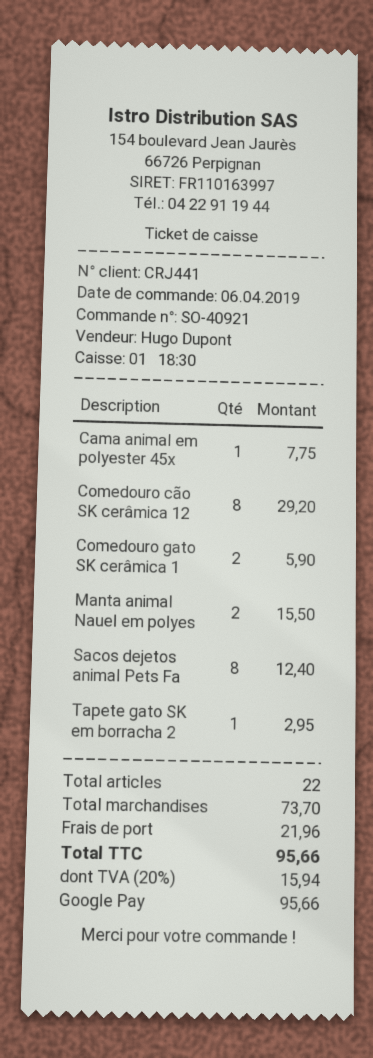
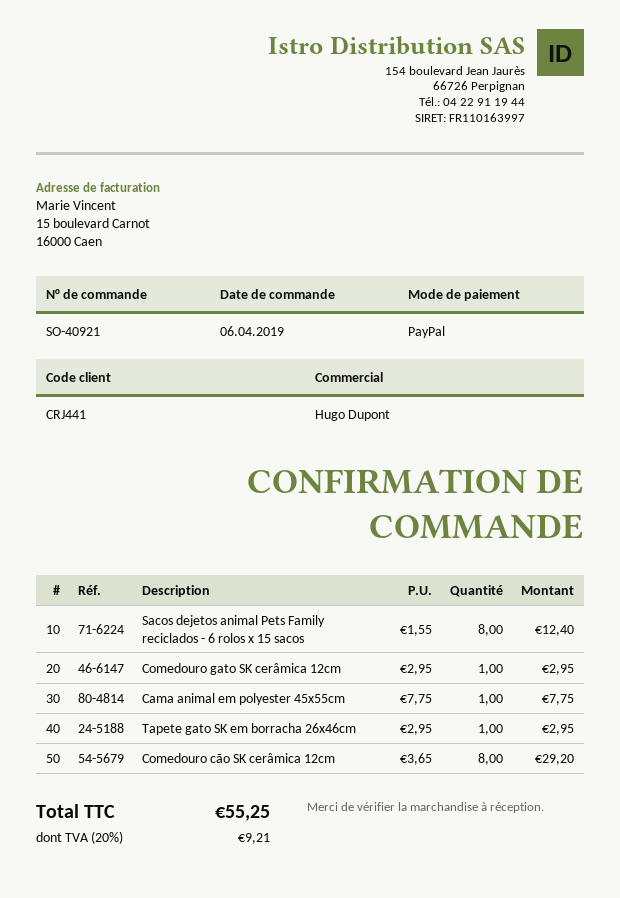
payment method: Google Pay -> PayPal
Comedouro gato SK cerâmica 1: 2 for 5.90 -> 1 for 2.95
Manta animal Nauel em polyes: 2 for 15.50 -> none
shipping: 21.96 -> none
tax: 20% = 15.94 -> 20% = 9.21
total: 95.66 -> 55.25

